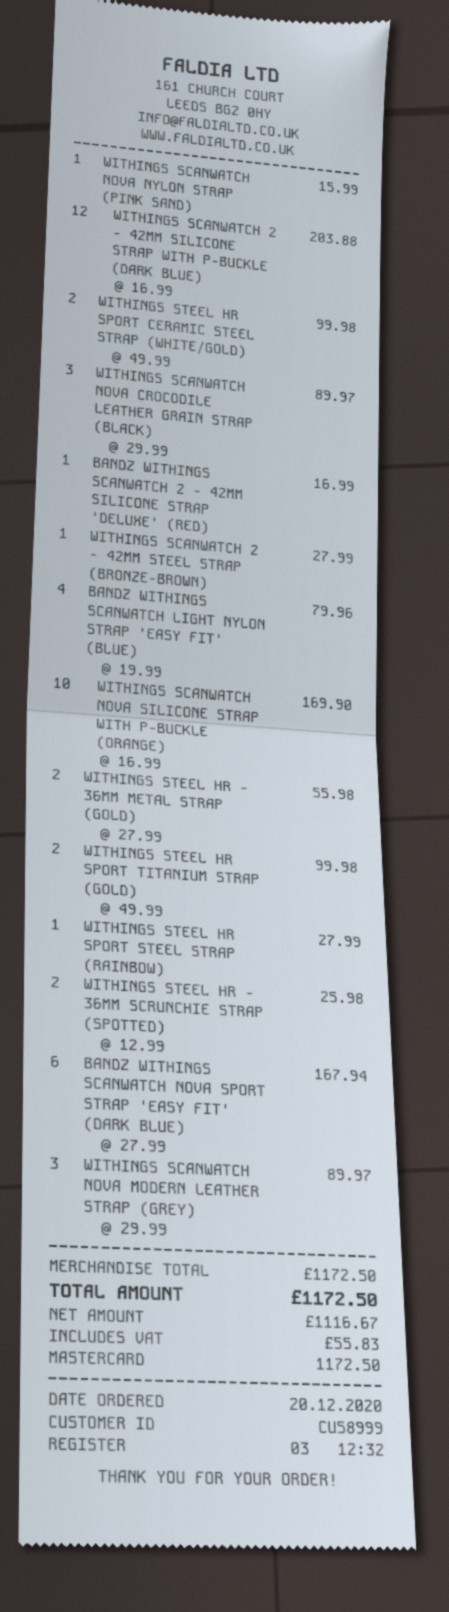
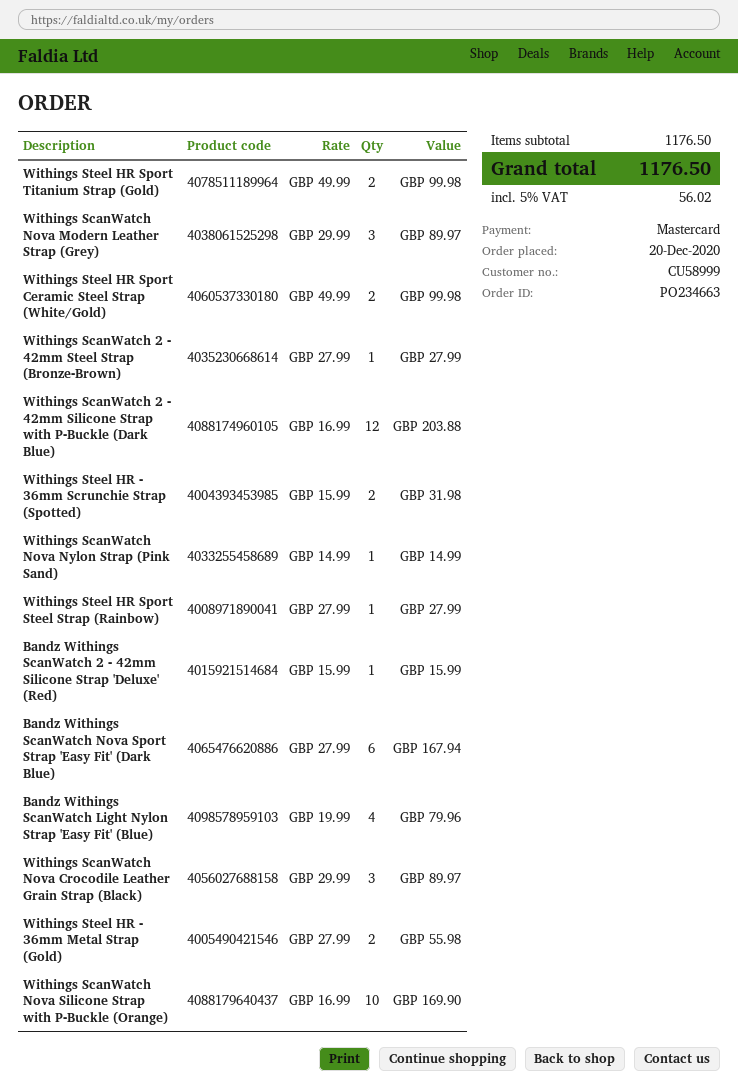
WITHINGS SCANWATCH NOVA NYLON STRAP (PINK SAND): 1 x 15.99 = 15.99 -> 1 x 14.99 = 14.99
BANDZ WITHINGS SCANWATCH 2 - 42MM SILICONE STRAP 'DELUXE' (RED): 1 x 16.99 = 16.99 -> 1 x 15.99 = 15.99
WITHINGS STEEL HR - 36MM SCRUNCHIE STRAP (SPOTTED): 2 x 12.99 = 25.98 -> 2 x 15.99 = 31.98
subtotal: 1172.50 -> 1176.50
tax: 55.83 -> 56.02
total: 1172.50 -> 1176.50

